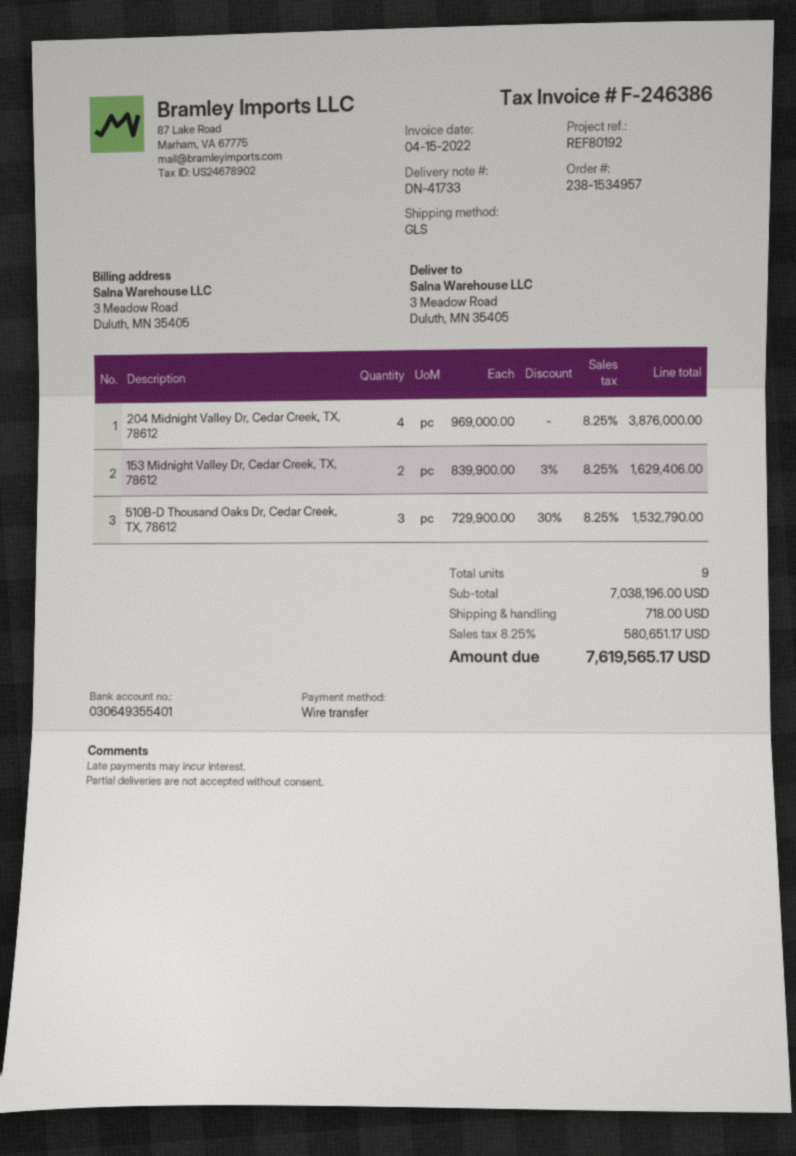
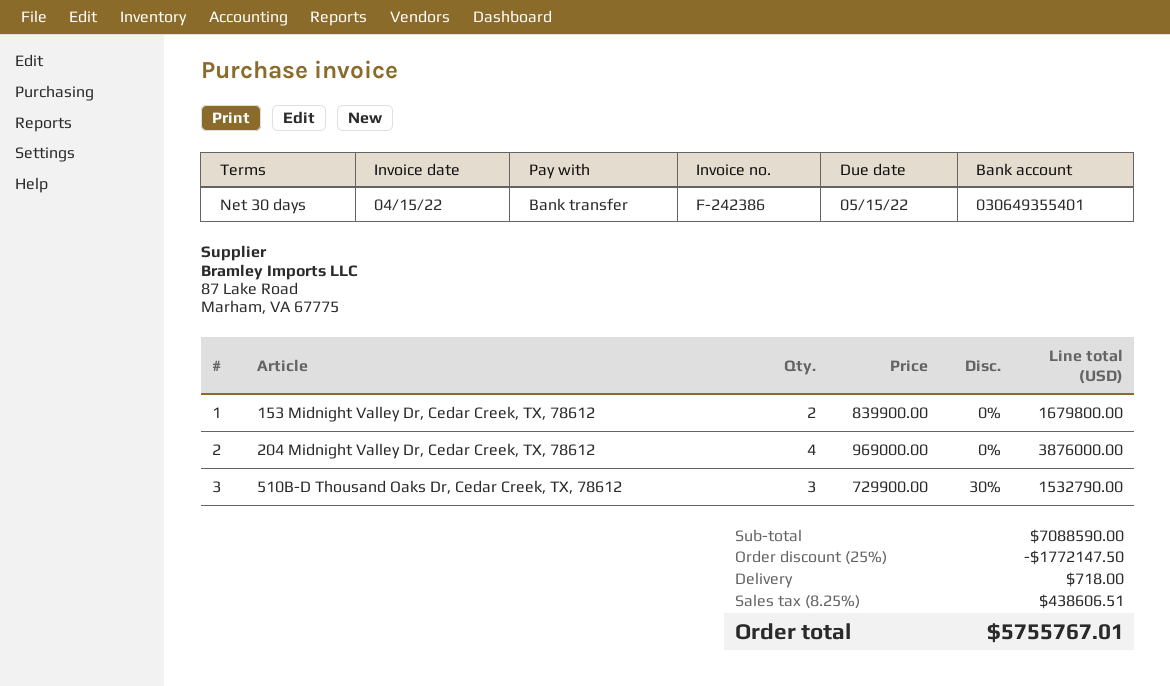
invoice number: F-246386 -> F-242386
153 Midnight Valley Dr, Cedar Creek, TX, 78612: 2 x 839900.00 - 3% = 1629406.00 -> 2 x 839900.00 = 1679800.00
subtotal: 7038196.00 -> 7088590.00
discount: none -> 25% = 1772147.50
tax: 8.25% = 580651.17 -> 8.25% = 438606.51
total: 7619565.17 -> 5755767.01

